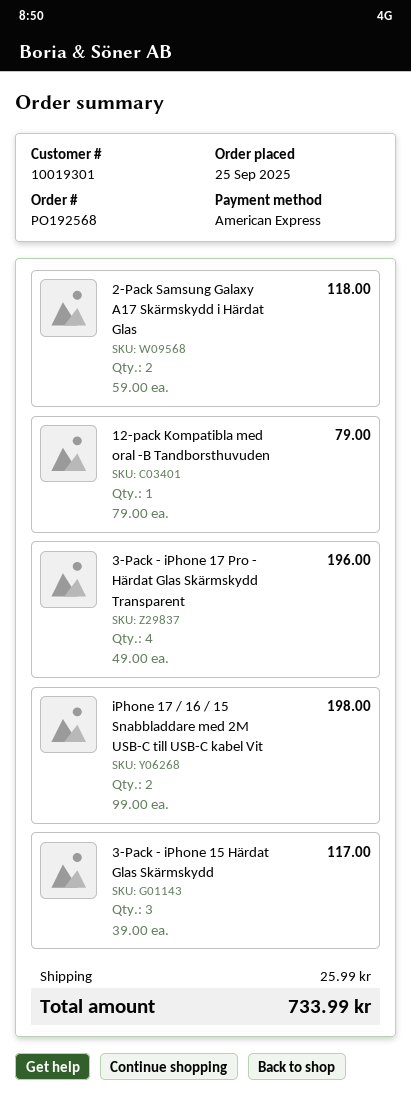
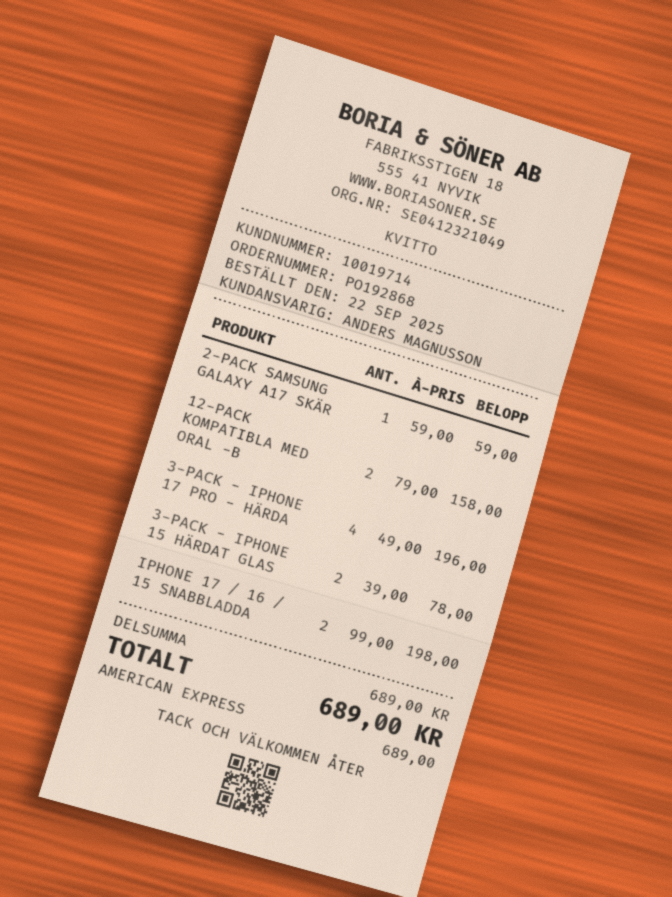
order number: PO192568 -> PO192868
order date: 2025-09-25 -> 2025-09-22
customer number: 10019301 -> 10019714
2-Pack Samsung Galaxy A17 Skärmskydd i Härdat Glas: 2 x 59.00 = 118.00 -> 1 x 59.00 = 59.00
12-pack Kompatibla med oral -B Tandborsthuvuden: 1 x 79.00 = 79.00 -> 2 x 79.00 = 158.00
3-Pack - iPhone 15 Härdat Glas Skärmskydd: 3 x 39.00 = 117.00 -> 2 x 39.00 = 78.00
shipping: 25.99 -> none
total: 733.99 -> 689.00

